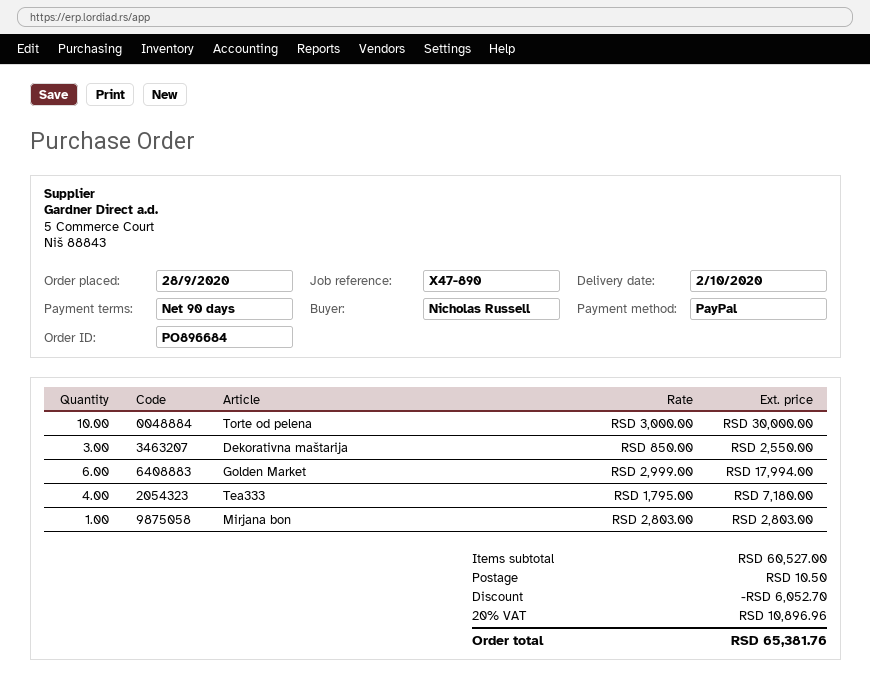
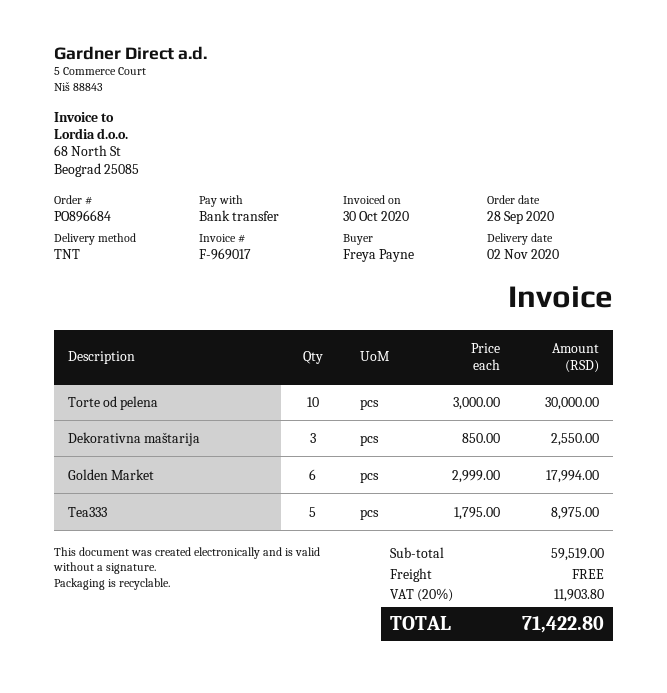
delivery date: 2020-10-02 -> 2020-11-02
ordered by: Nicholas Russell -> Freya Payne
payment method: PayPal -> bank transfer
Tea333: 4 x 1795.00 = 7180.00 -> 5 x 1795.00 = 8975.00
Mirjana bon: 1 x 2803.00 = 2803.00 -> none
subtotal: 60527.00 -> 59519.00
discount: 6052.70 -> none
shipping: 10.50 -> 0.00
tax: 20% = 10896.96 -> 20% = 11903.80
total: 65381.76 -> 71422.80

